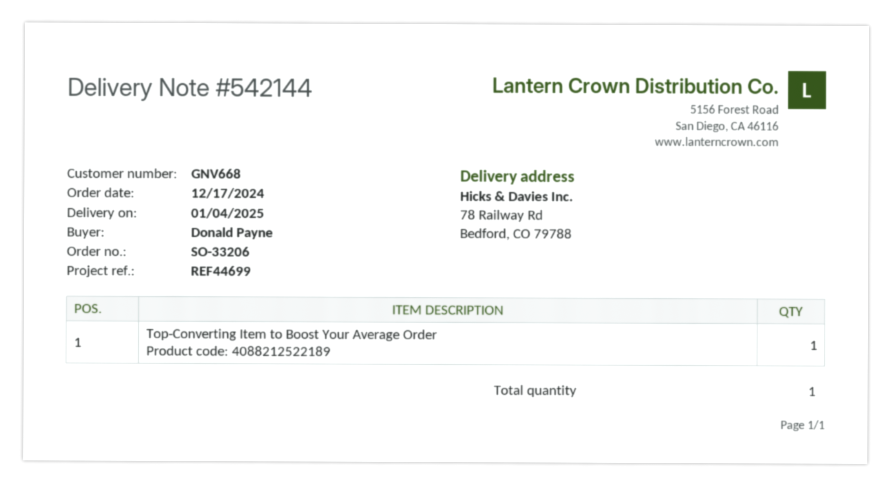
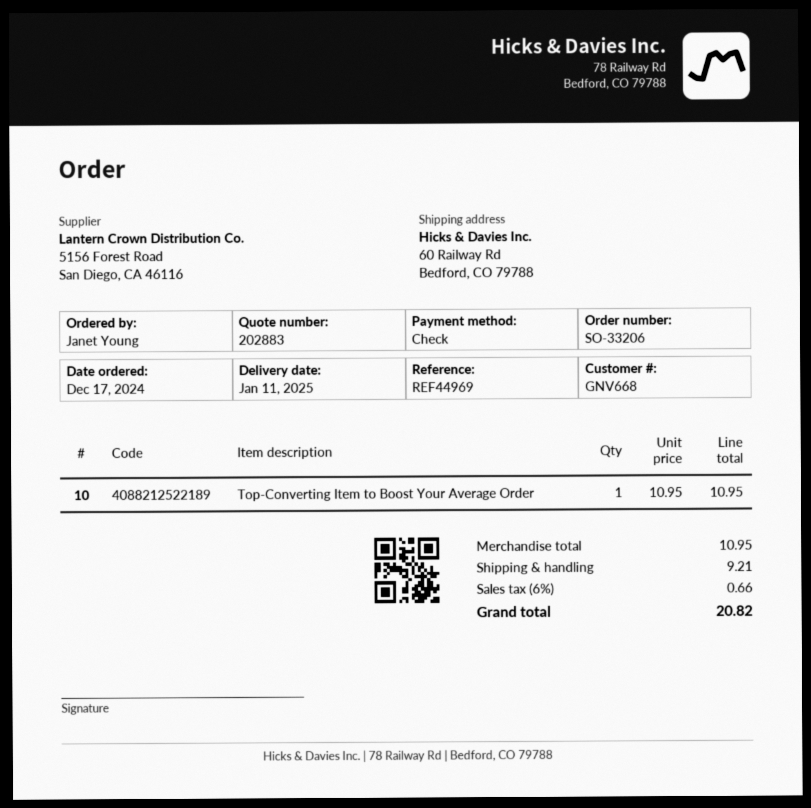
delivery date: 2025-01-04 -> 2025-01-11
reference: REF44699 -> REF44969
ordered by: Donald Payne -> Janet Young
ship to: 78 Railway Rd, Bedford, CO 79788 -> 60 Railway Rd, Bedford, CO 79788

